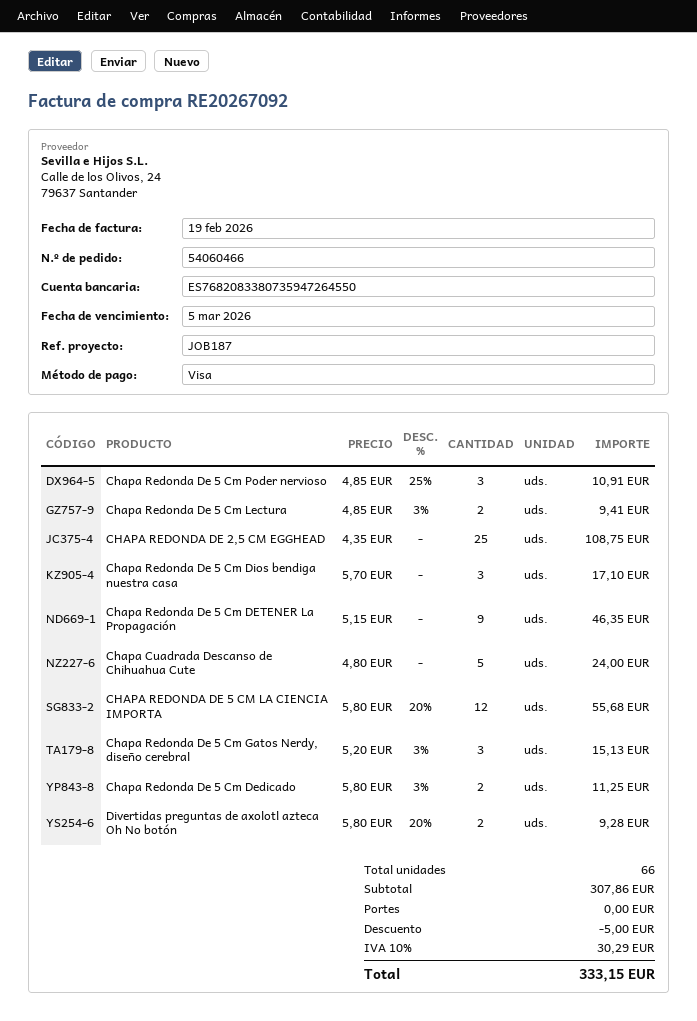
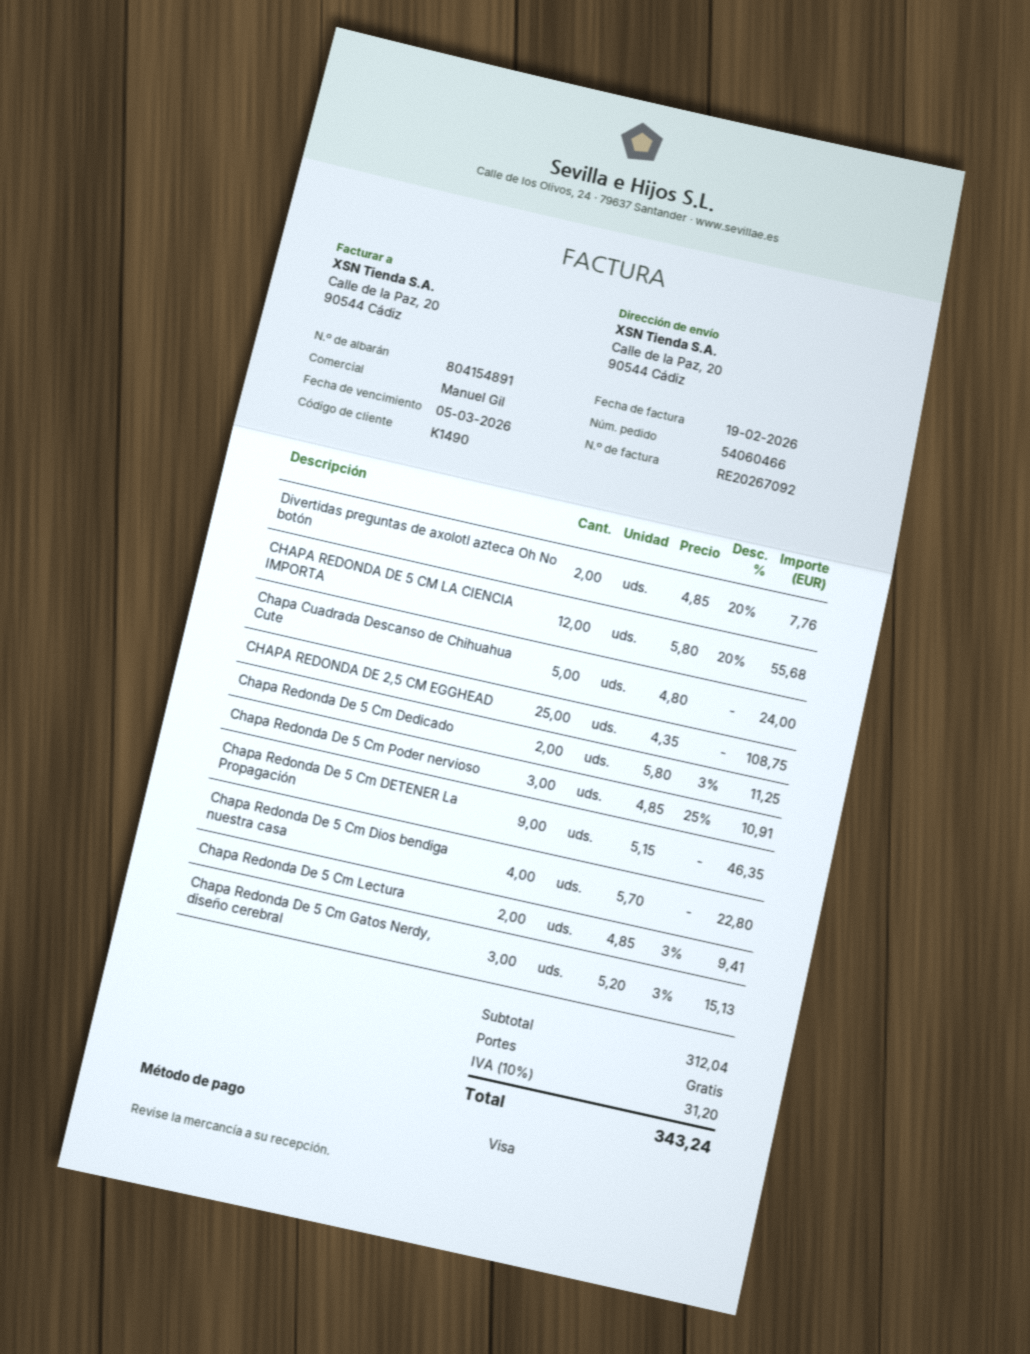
Chapa Redonda De 5 Cm Dios bendiga nuestra casa: 3 x 5.70 = 17.10 -> 4 x 5.70 = 22.80
Divertidas preguntas de axolotl azteca Oh No botón: 2 x 5.80 - 20% = 9.28 -> 2 x 4.85 - 20% = 7.76
subtotal: 307.86 -> 312.04
discount: 5.00 -> none
tax: 10% = 30.29 -> 10% = 31.20
total: 333.15 -> 343.24

